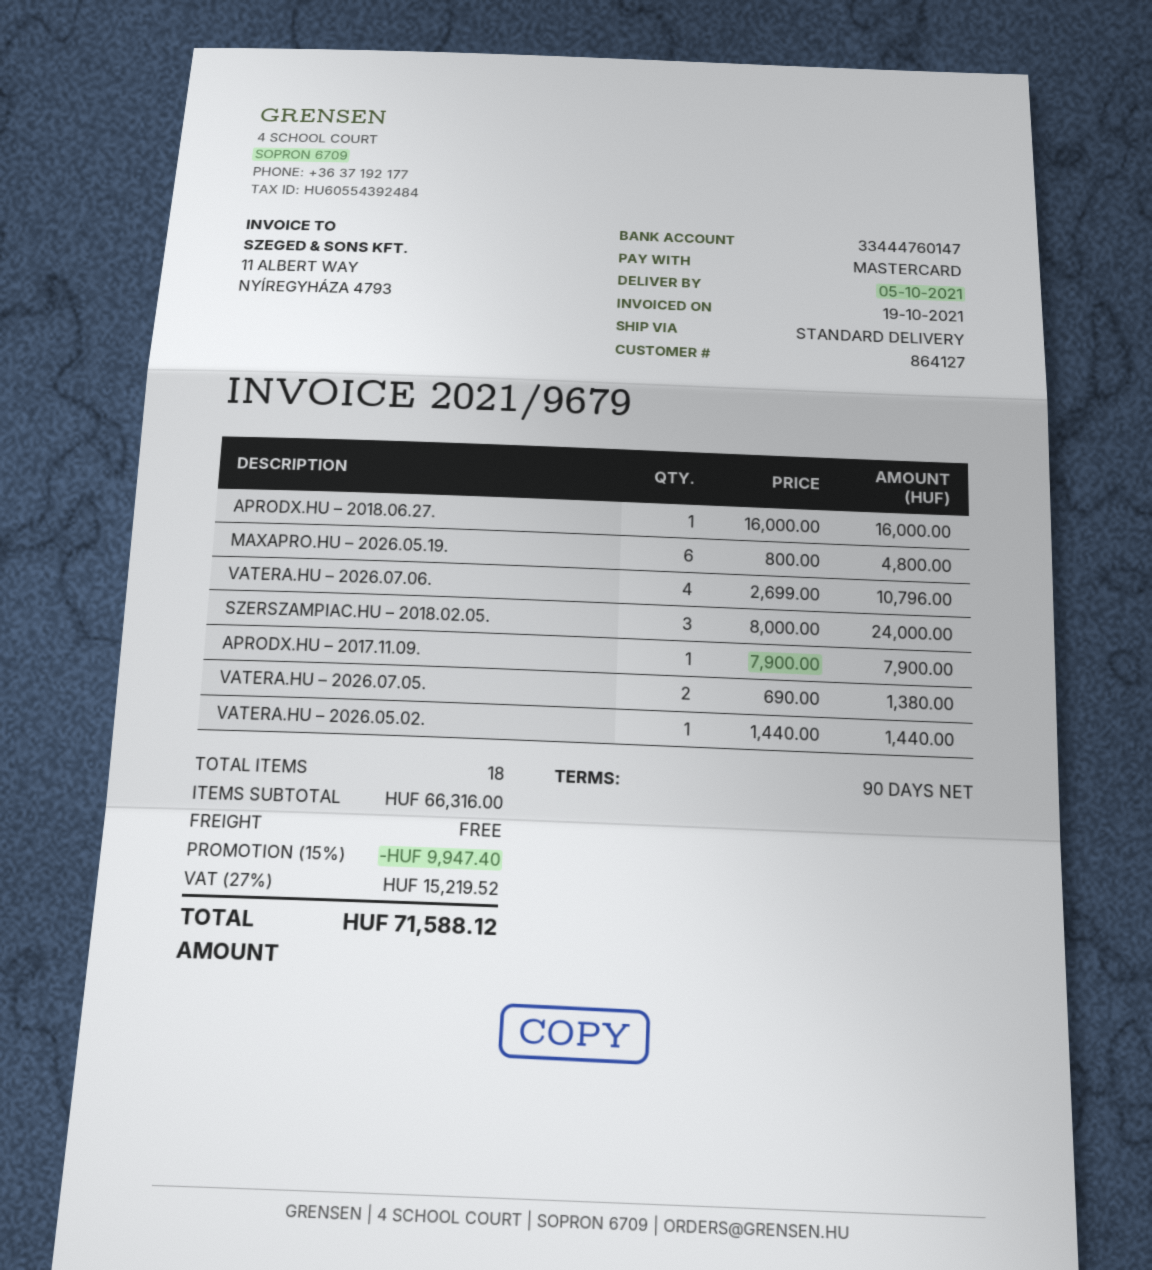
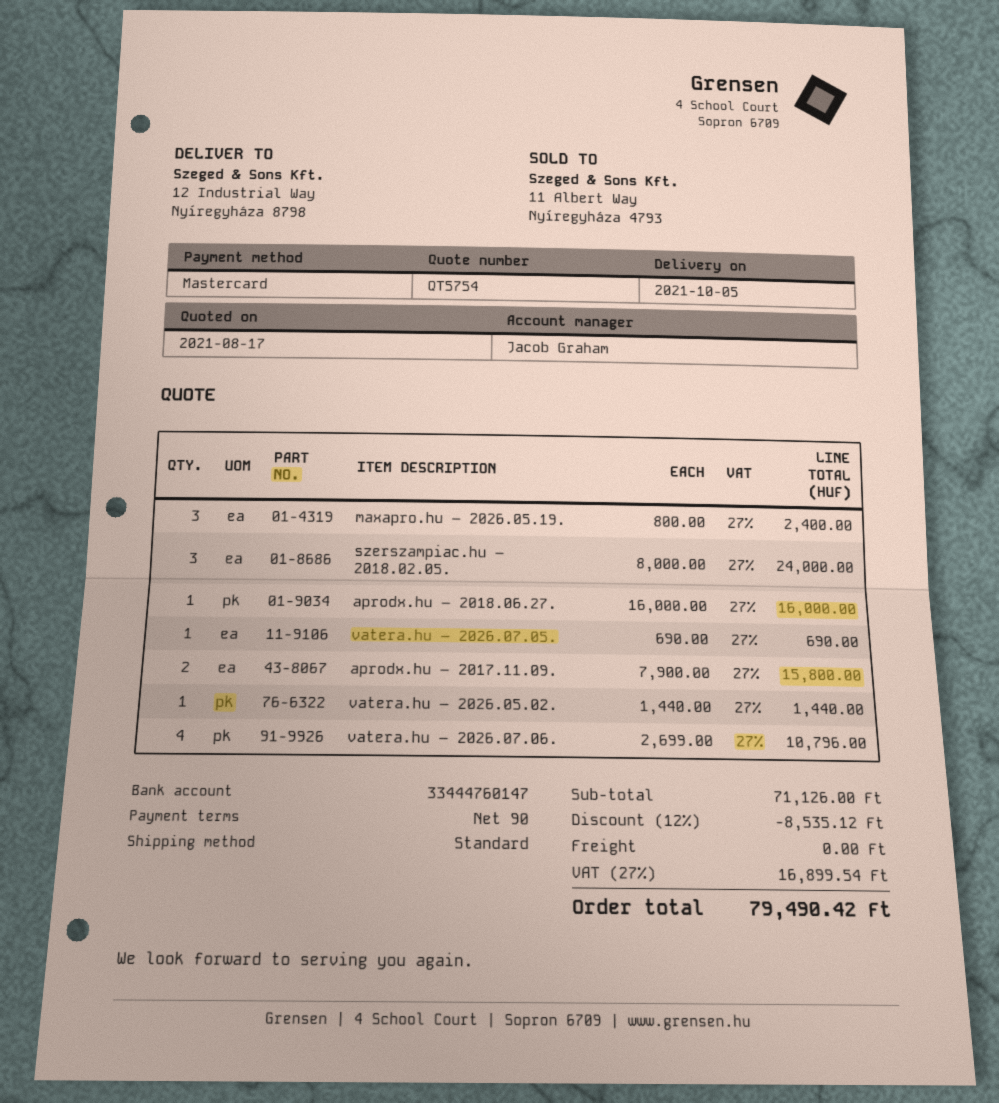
MAXAPRO.HU – 2026.05.19.: 6 x 800.00 = 4800.00 -> 3 x 800.00 = 2400.00
APRODX.HU – 2017.11.09.: 1 x 7900.00 = 7900.00 -> 2 x 7900.00 = 15800.00
VATERA.HU – 2026.07.05.: 2 x 690.00 = 1380.00 -> 1 x 690.00 = 690.00
subtotal: 66316.00 -> 71126.00
discount: 15% = 9947.40 -> 12% = 8535.12
tax: 27% = 15219.52 -> 27% = 16899.54
total: 71588.12 -> 79490.42

